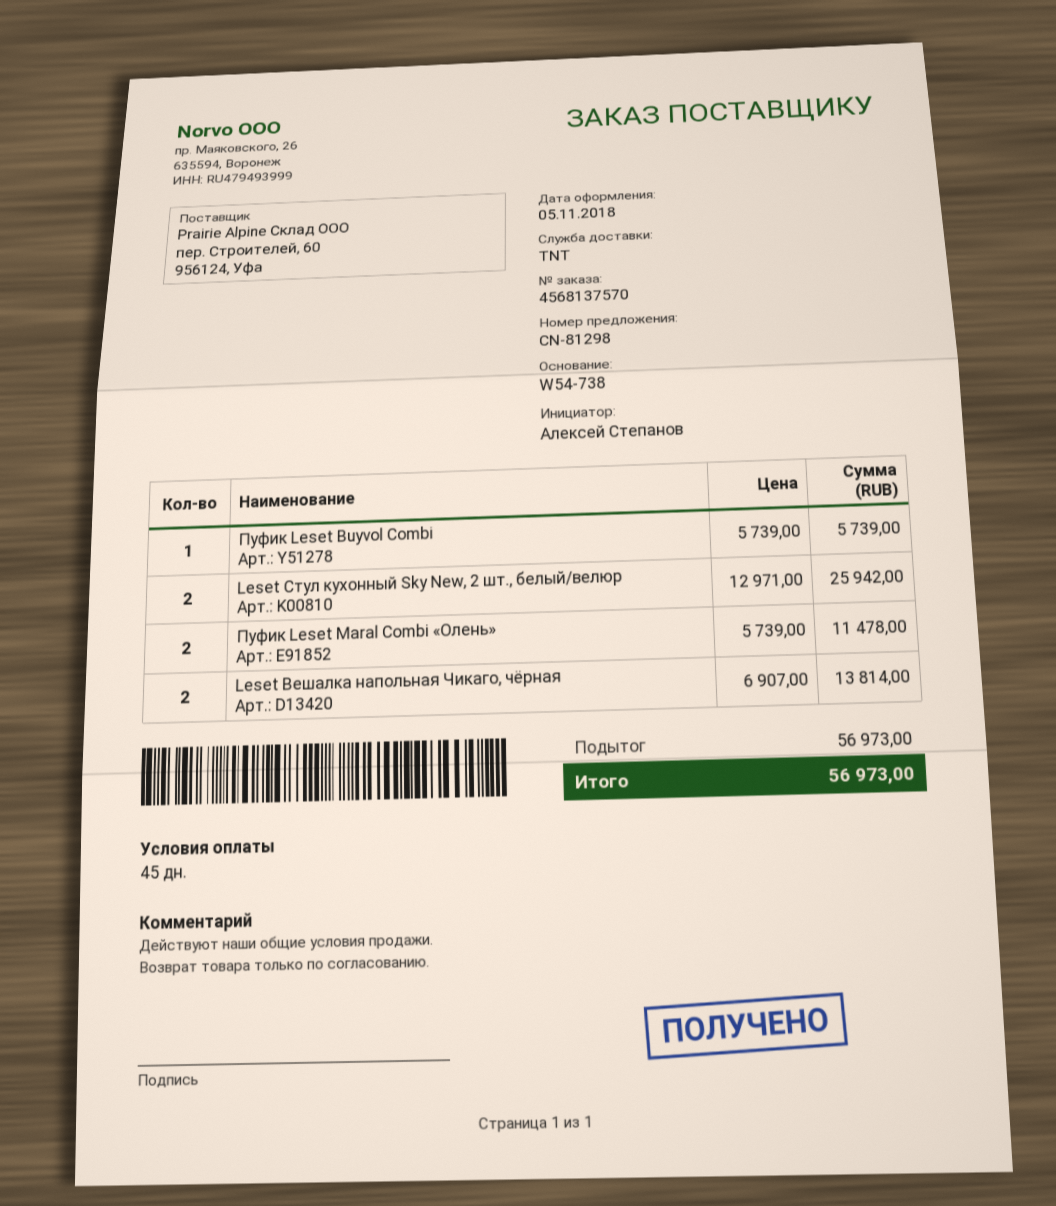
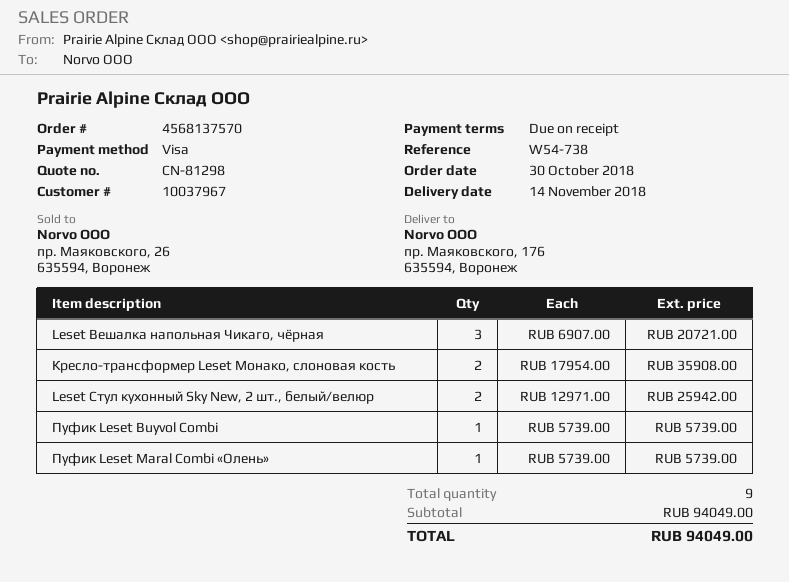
order date: 2018-11-05 -> 2018-10-30
payment terms: 45 days -> on receipt
Пуфик Leset Maral Combi «Олень»: 2 x 5739.00 = 11478.00 -> 1 x 5739.00 = 5739.00
Leset Вешалка напольная Чикаго, чёрная: 2 x 6907.00 = 13814.00 -> 3 x 6907.00 = 20721.00
Кресло-трансформер Leset Монако, слоновая кость: none -> 2 x 17954.00 = 35908.00
subtotal: 56973.00 -> 94049.00
total: 56973.00 -> 94049.00

